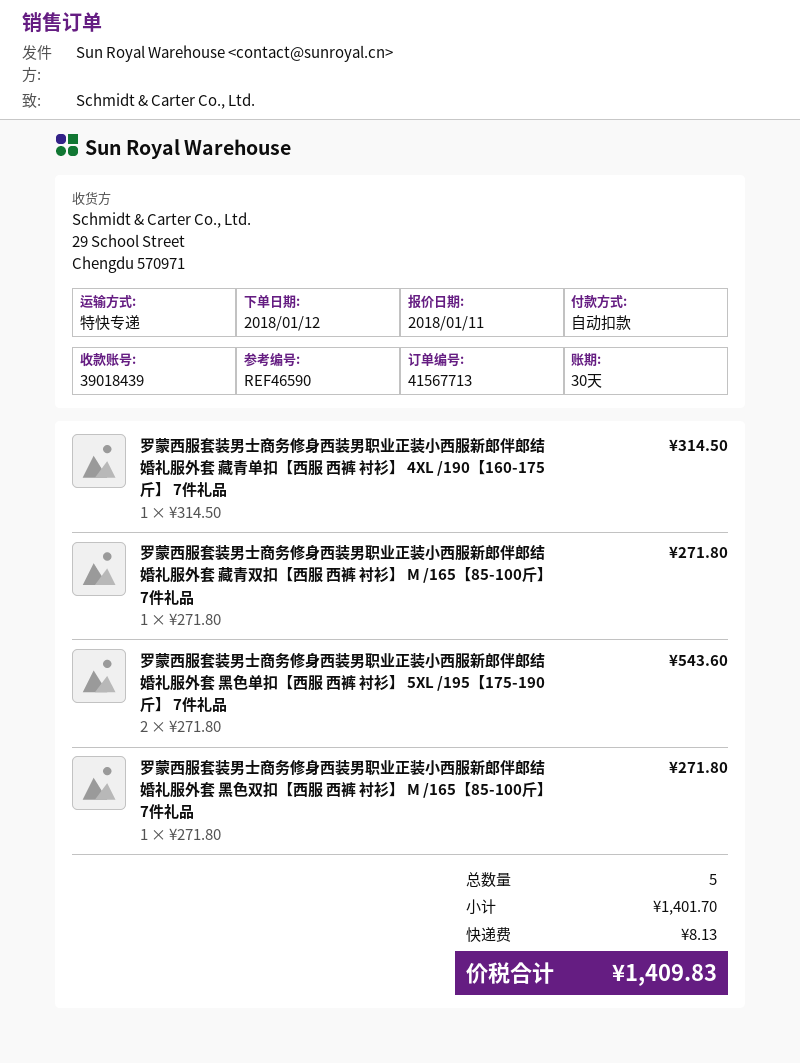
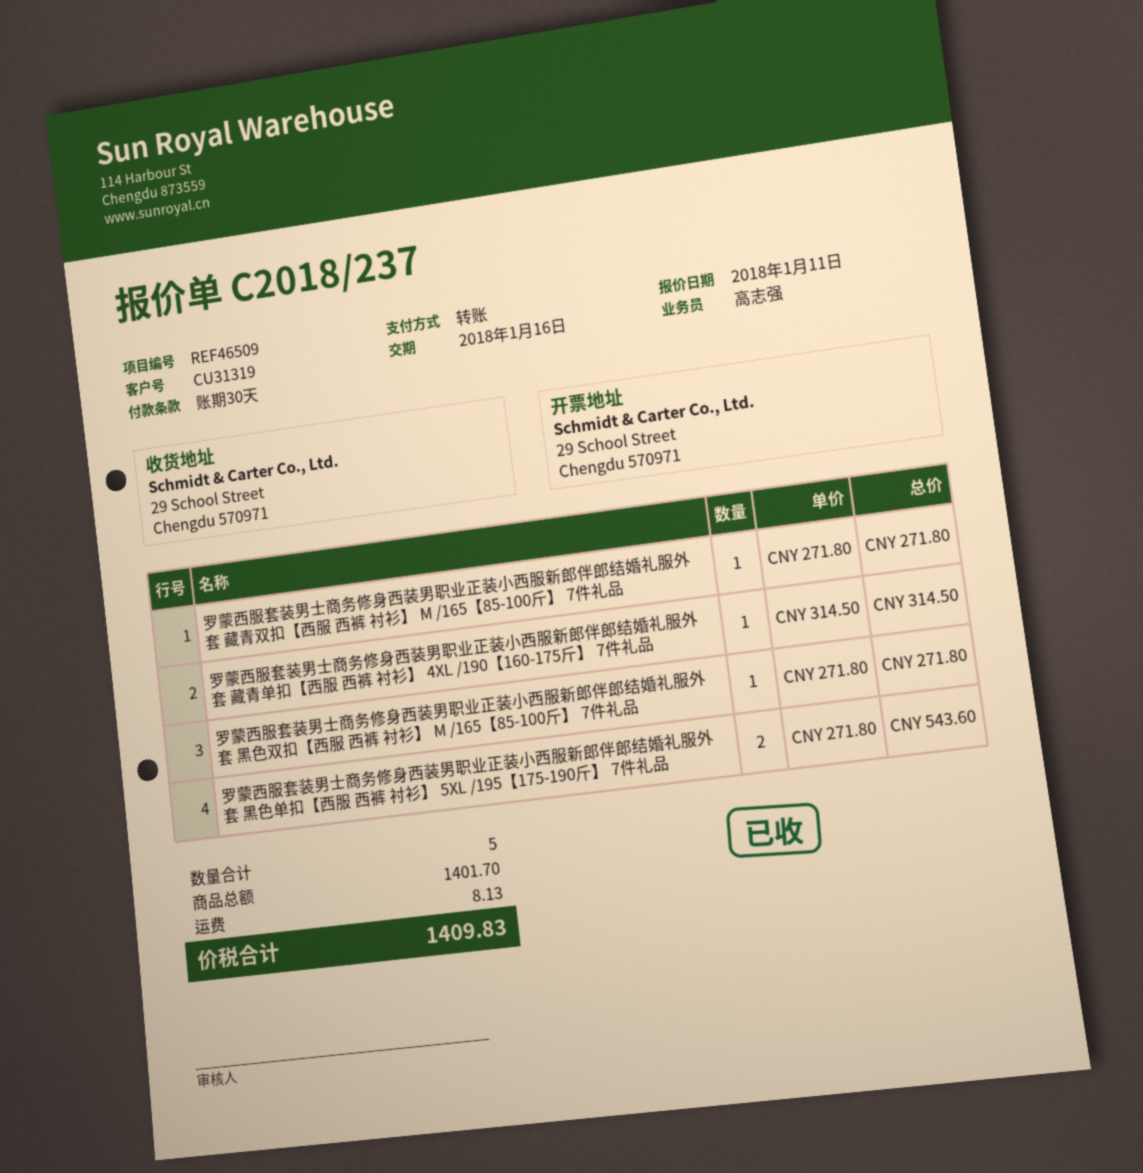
reference: REF46590 -> REF46509
payment method: direct debit -> bank transfer

